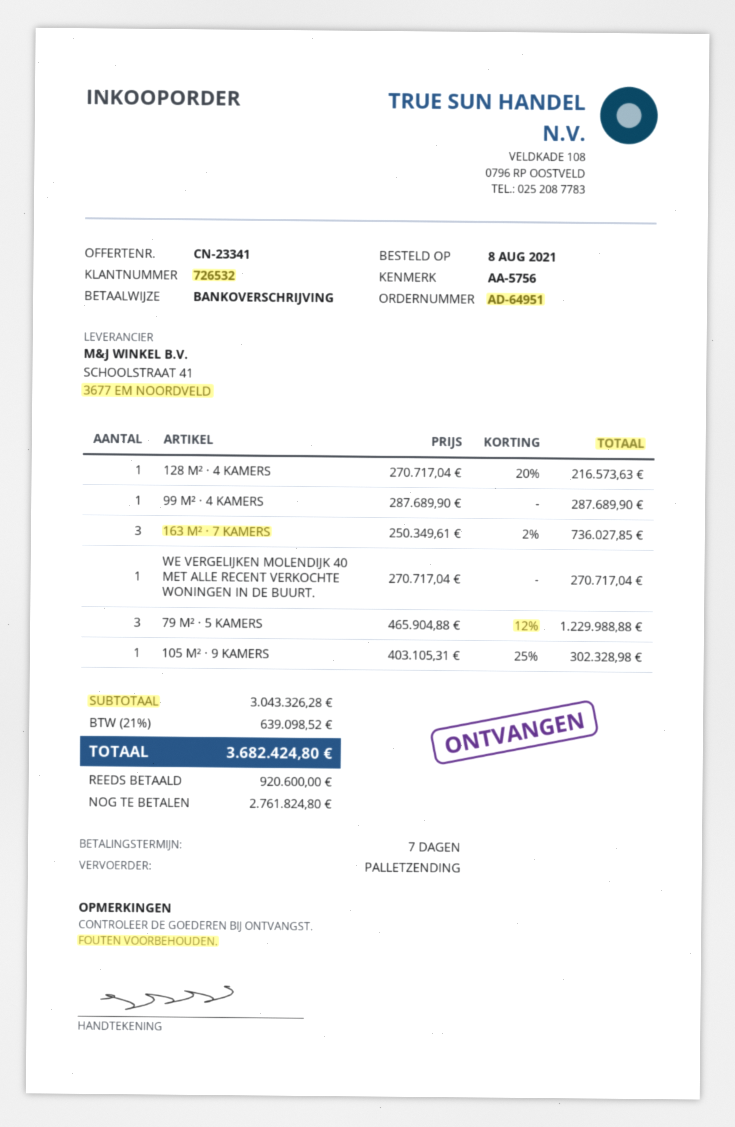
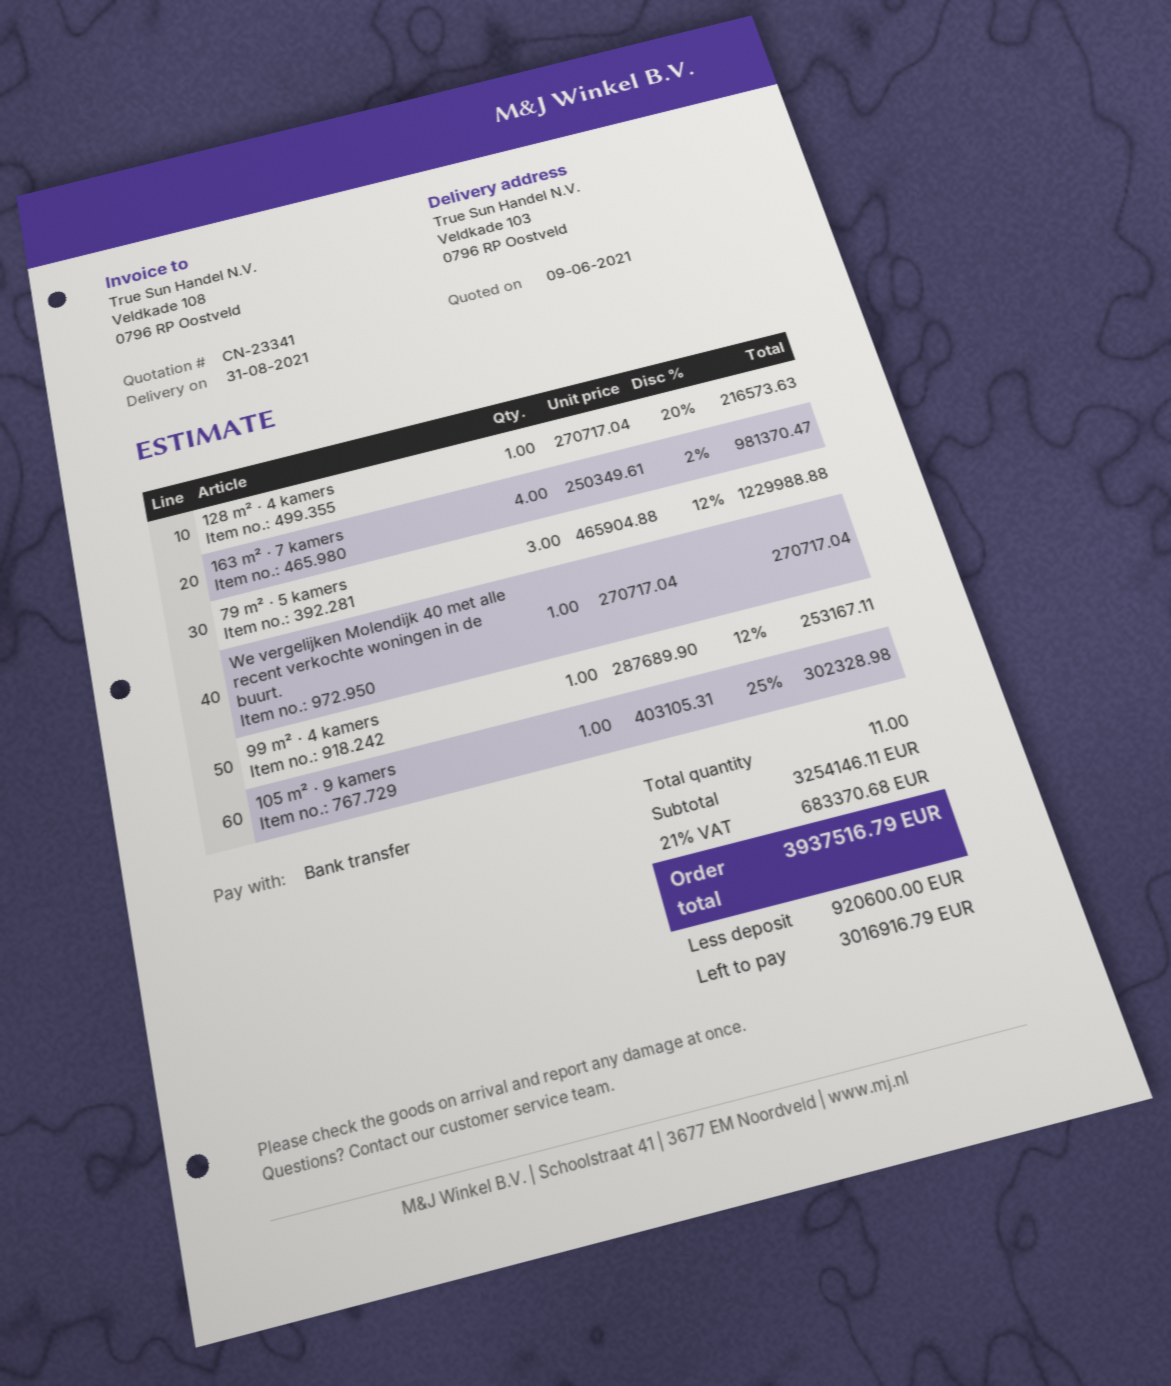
99 M² · 4 KAMERS: 1 x 287689.90 = 287689.90 -> 1 x 287689.90 - 12% = 253167.11
163 M² · 7 KAMERS: 3 x 250349.61 - 2% = 736027.85 -> 4 x 250349.61 - 2% = 981370.47
subtotal: 3043326.28 -> 3254146.11
tax: 21% = 639098.52 -> 21% = 683370.68
total: 3682424.80 -> 3937516.79
balance: 2761824.80 -> 3016916.79

